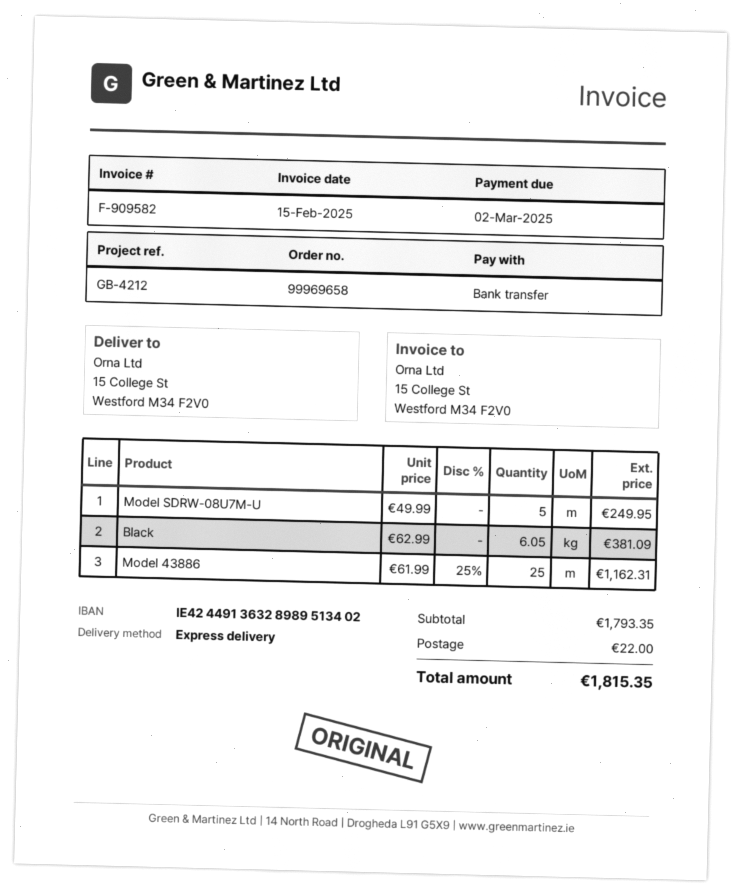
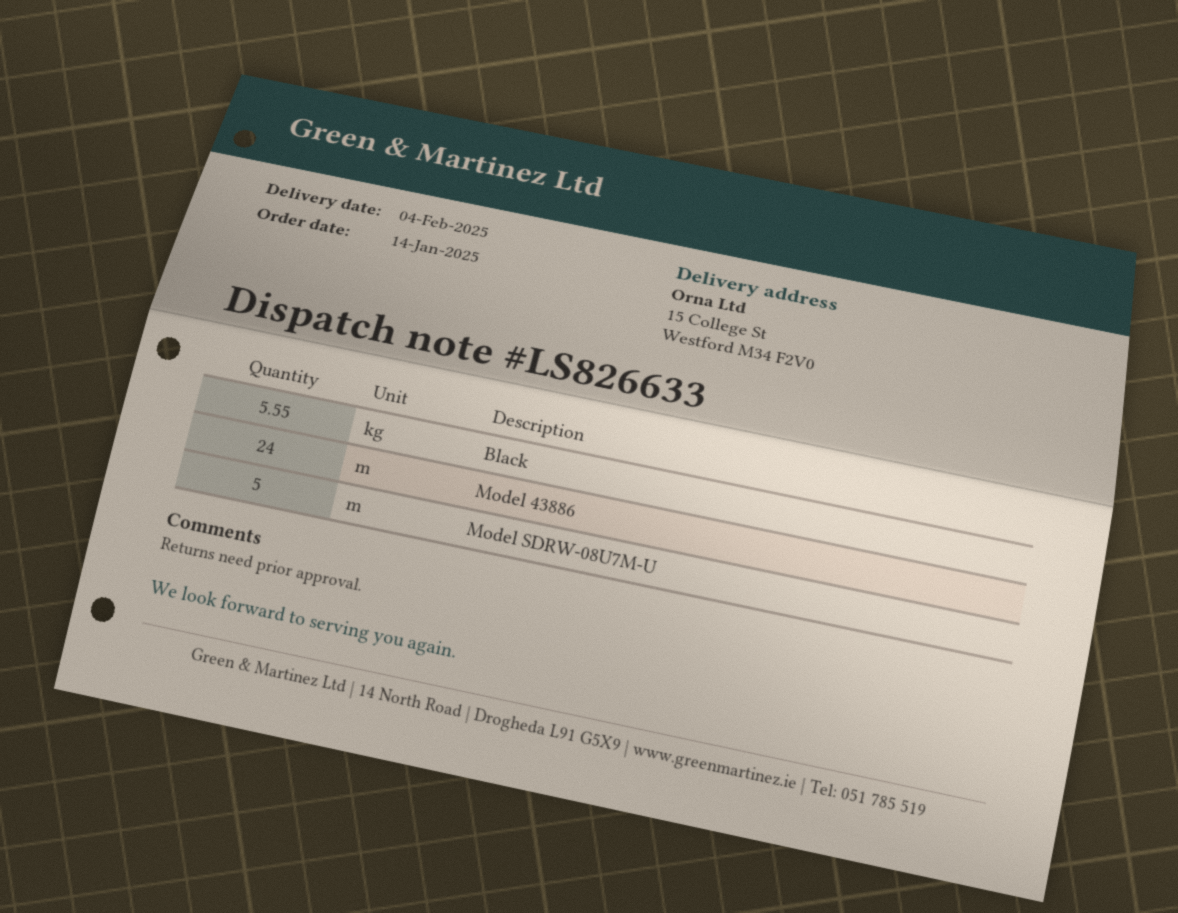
Black: 6.05 -> 5.55
Model 43886: 25 -> 24

